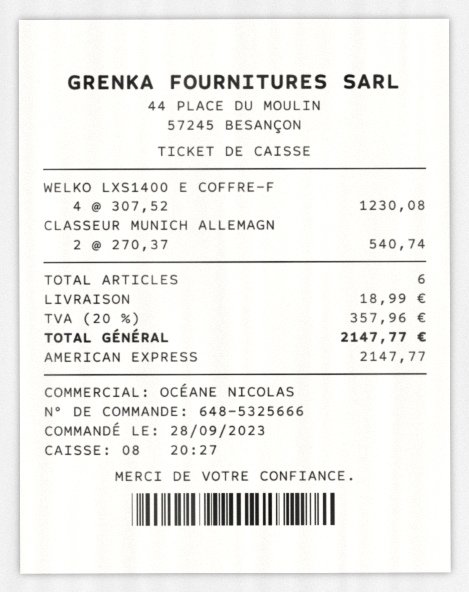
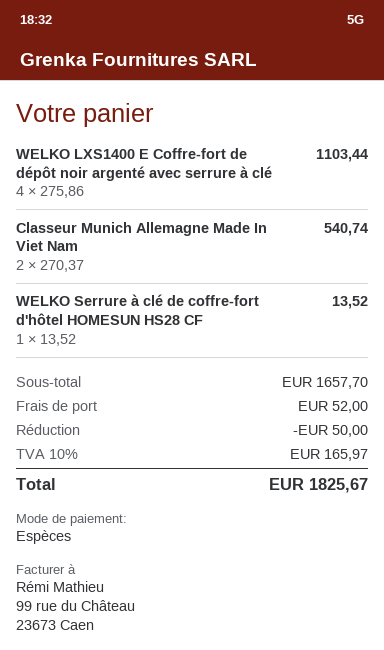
payment method: American Express -> cash
WELKO LXS1400 E COFFRE-F: 4 x 307.52 = 1230.08 -> 4 x 275.86 = 1103.44
WELKO Serrure à clé de coffre-fort d'hôtel HOMESUN HS28 CF: none -> 1 x 13.52 = 13.52
discount: none -> 50.00
shipping: 18.99 -> 52.00
tax: 20% = 357.96 -> 10% = 165.97
total: 2147.77 -> 1825.67

